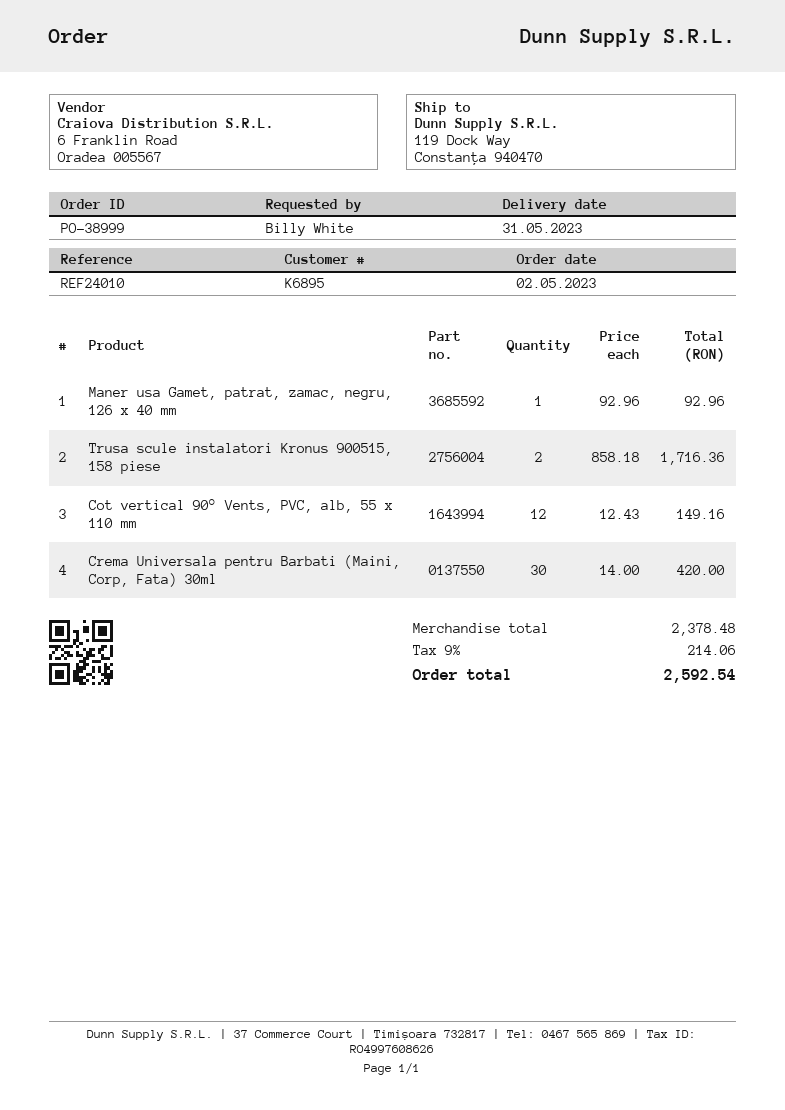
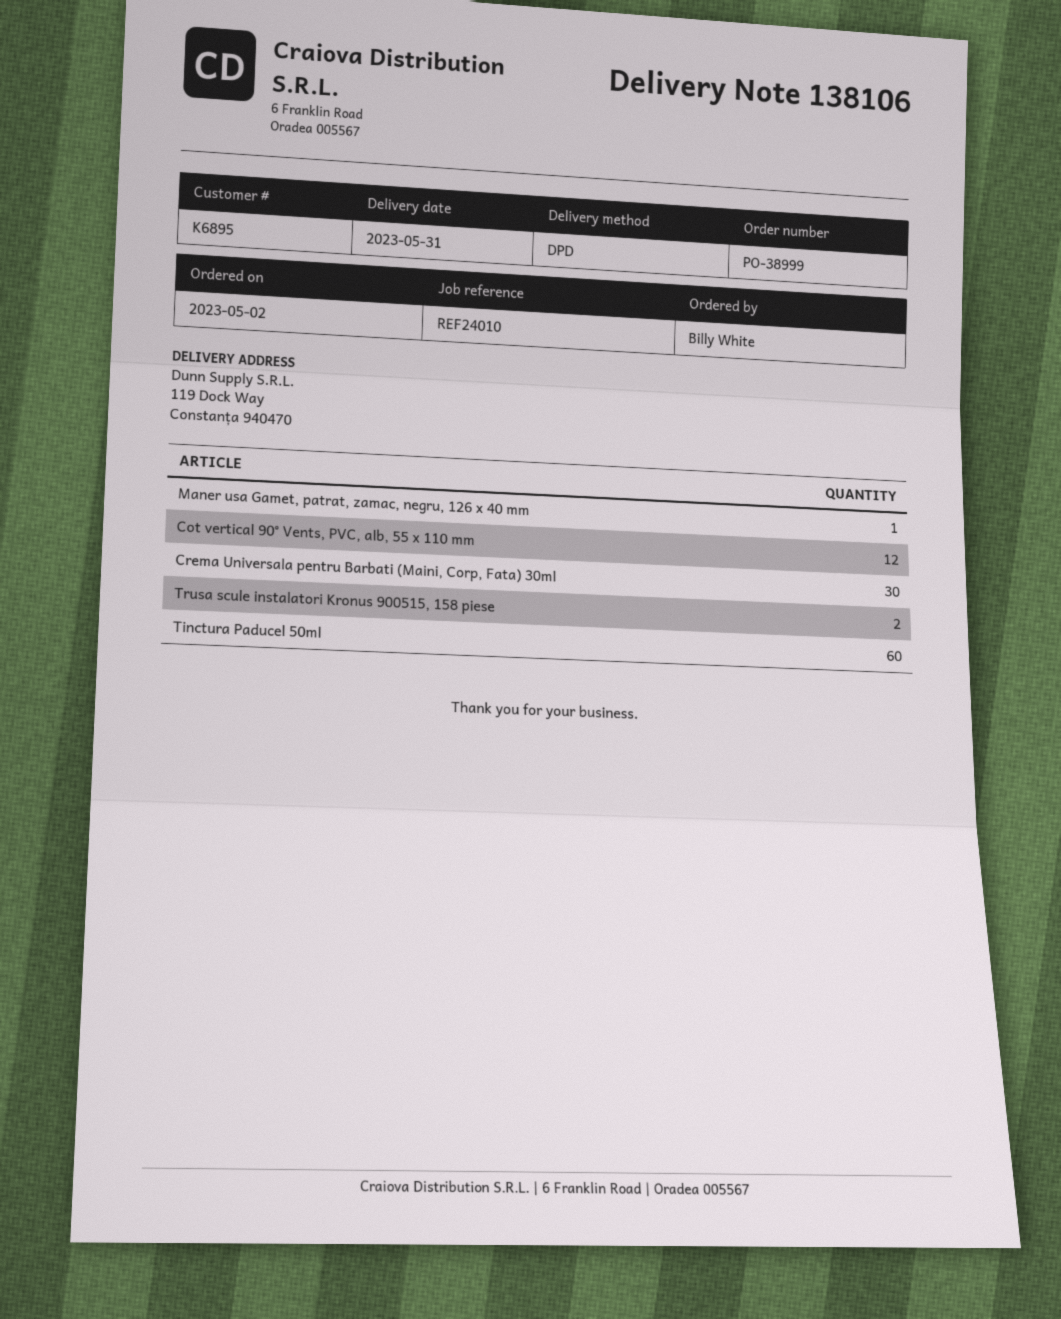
Tinctura Paducel 50ml: none -> 60

